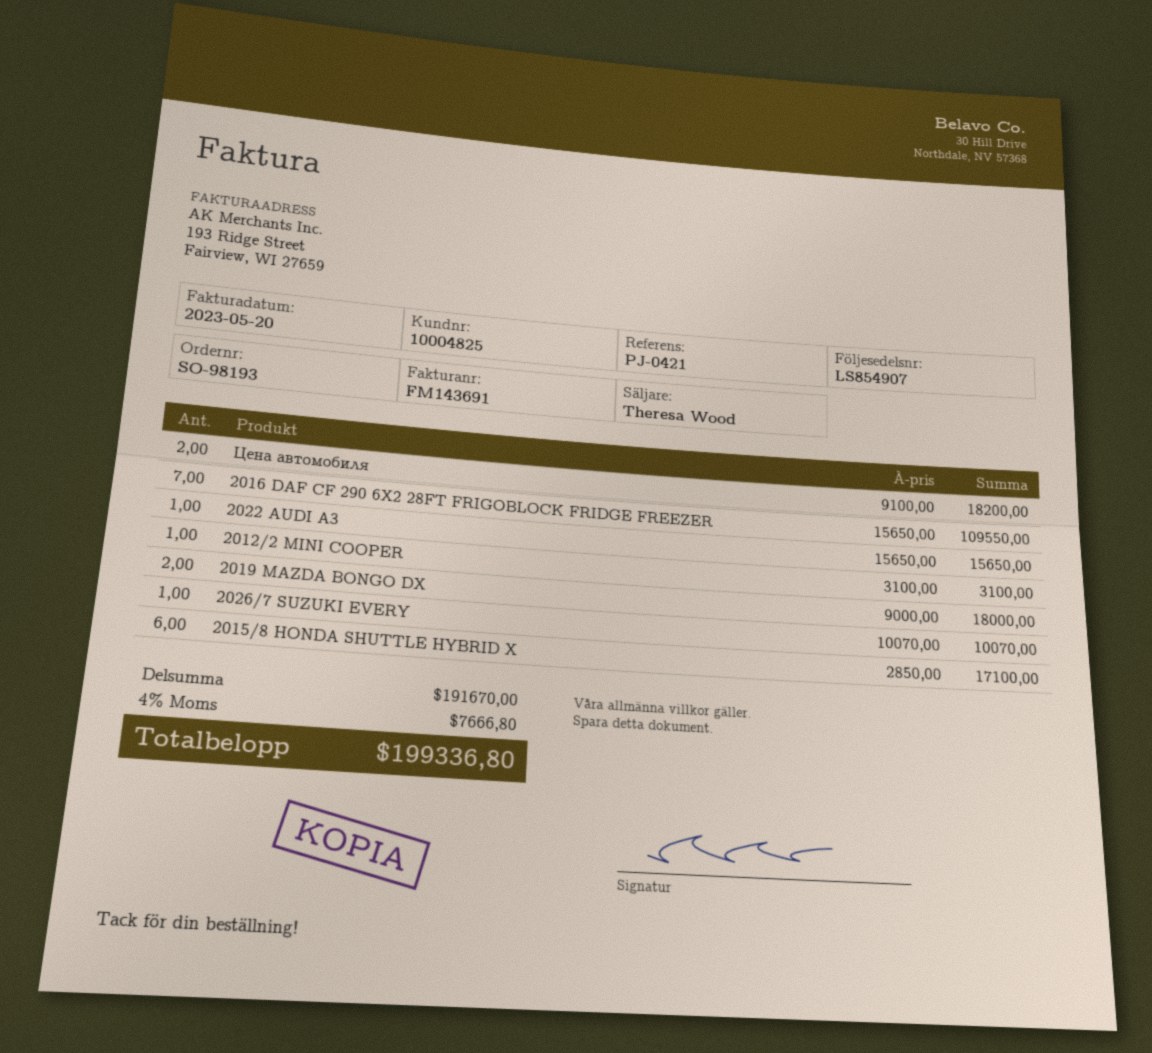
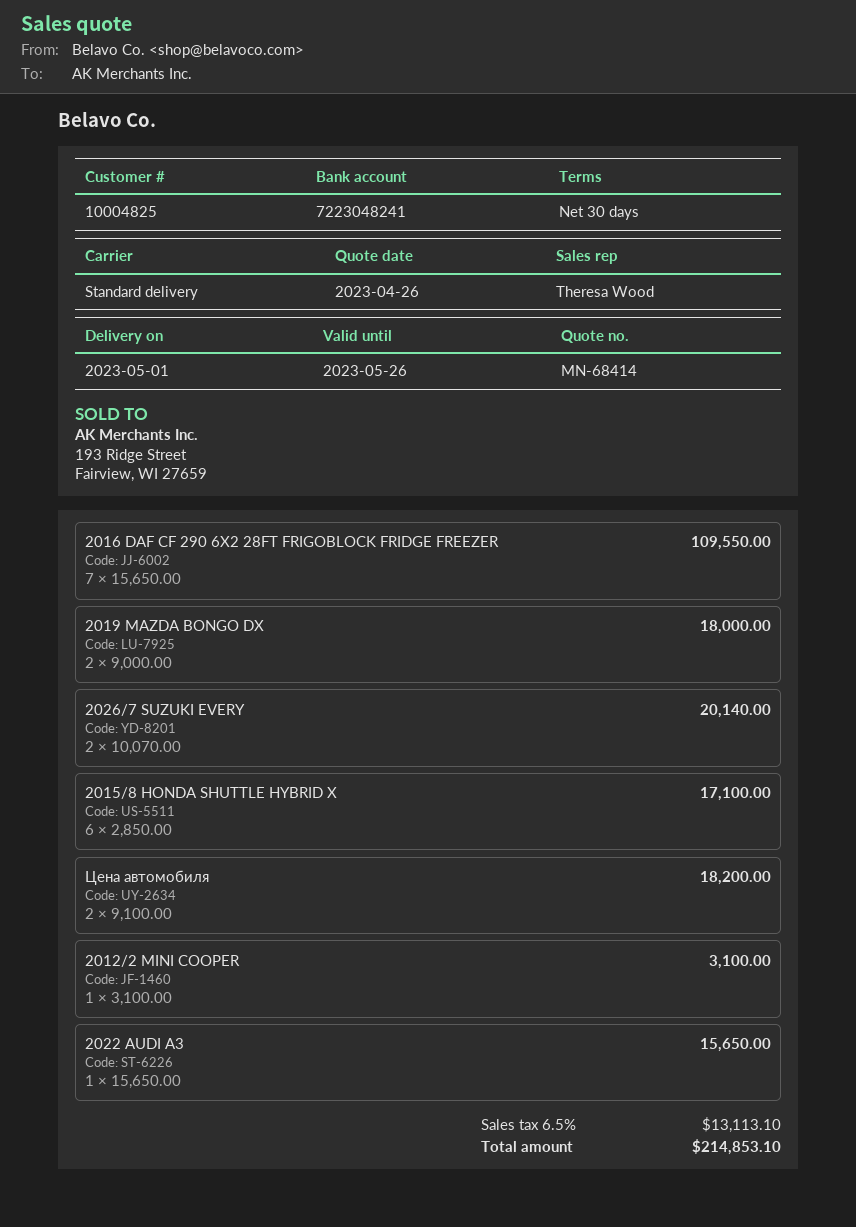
2026/7 SUZUKI EVERY: 1 x 10070.00 = 10070.00 -> 2 x 10070.00 = 20140.00
tax: 4% = 7666.80 -> 6.5% = 13113.10
total: 199336.80 -> 214853.10

